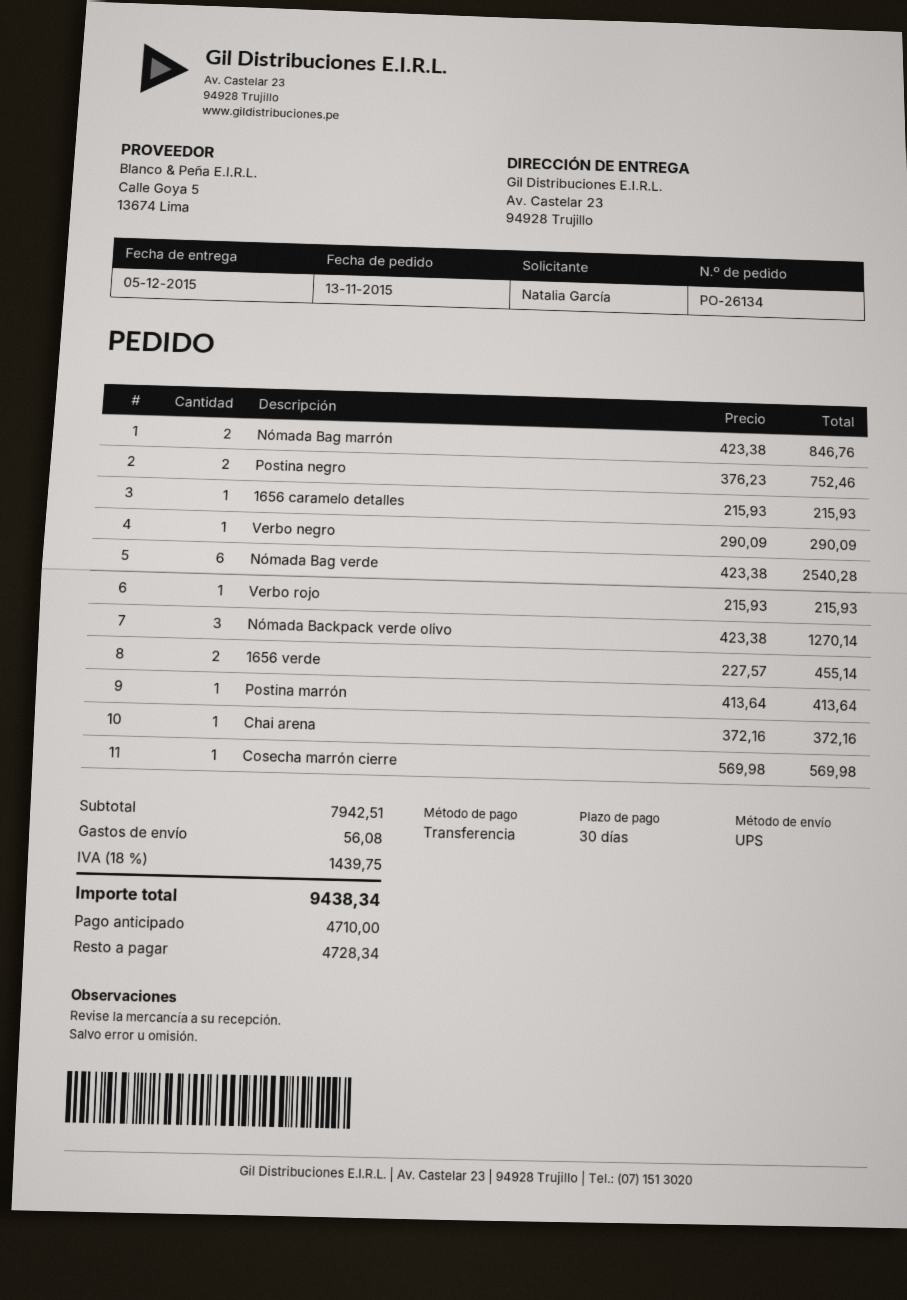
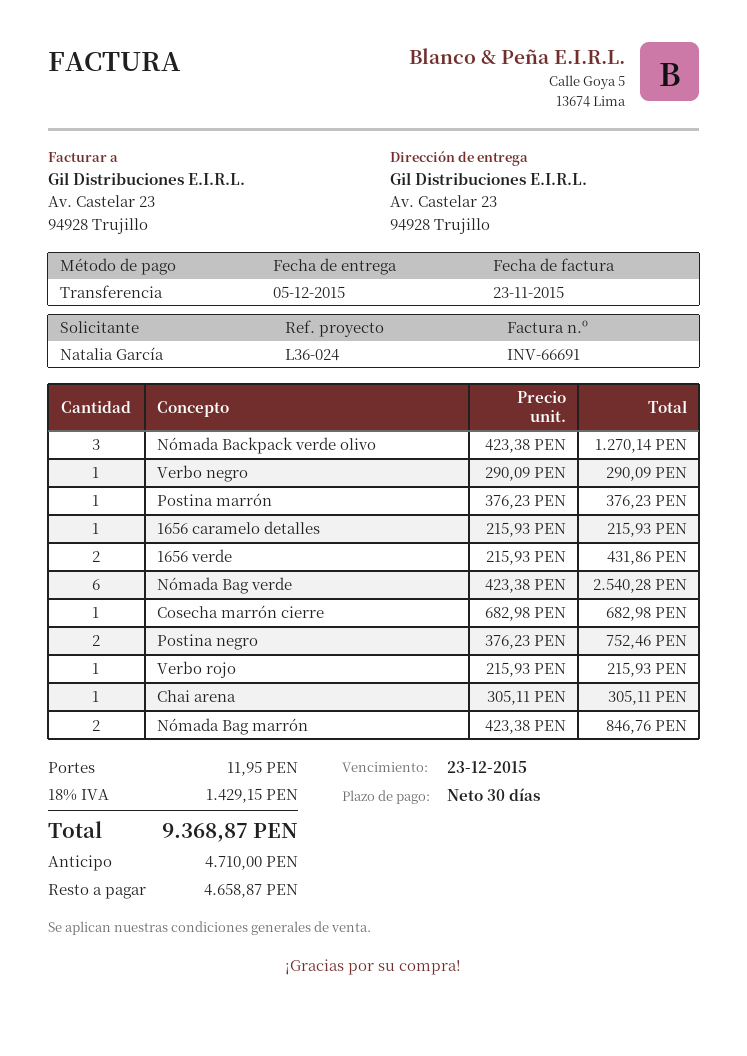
1656 verde: 2 x 227.57 = 455.14 -> 2 x 215.93 = 431.86
Postina marrón: 1 x 413.64 = 413.64 -> 1 x 376.23 = 376.23
Chai arena: 1 x 372.16 = 372.16 -> 1 x 305.11 = 305.11
Cosecha marrón cierre: 1 x 569.98 = 569.98 -> 1 x 682.98 = 682.98
shipping: 56.08 -> 11.95
tax: 18% = 1439.75 -> 18% = 1429.15
total: 9438.34 -> 9368.87
balance: 4728.34 -> 4658.87

